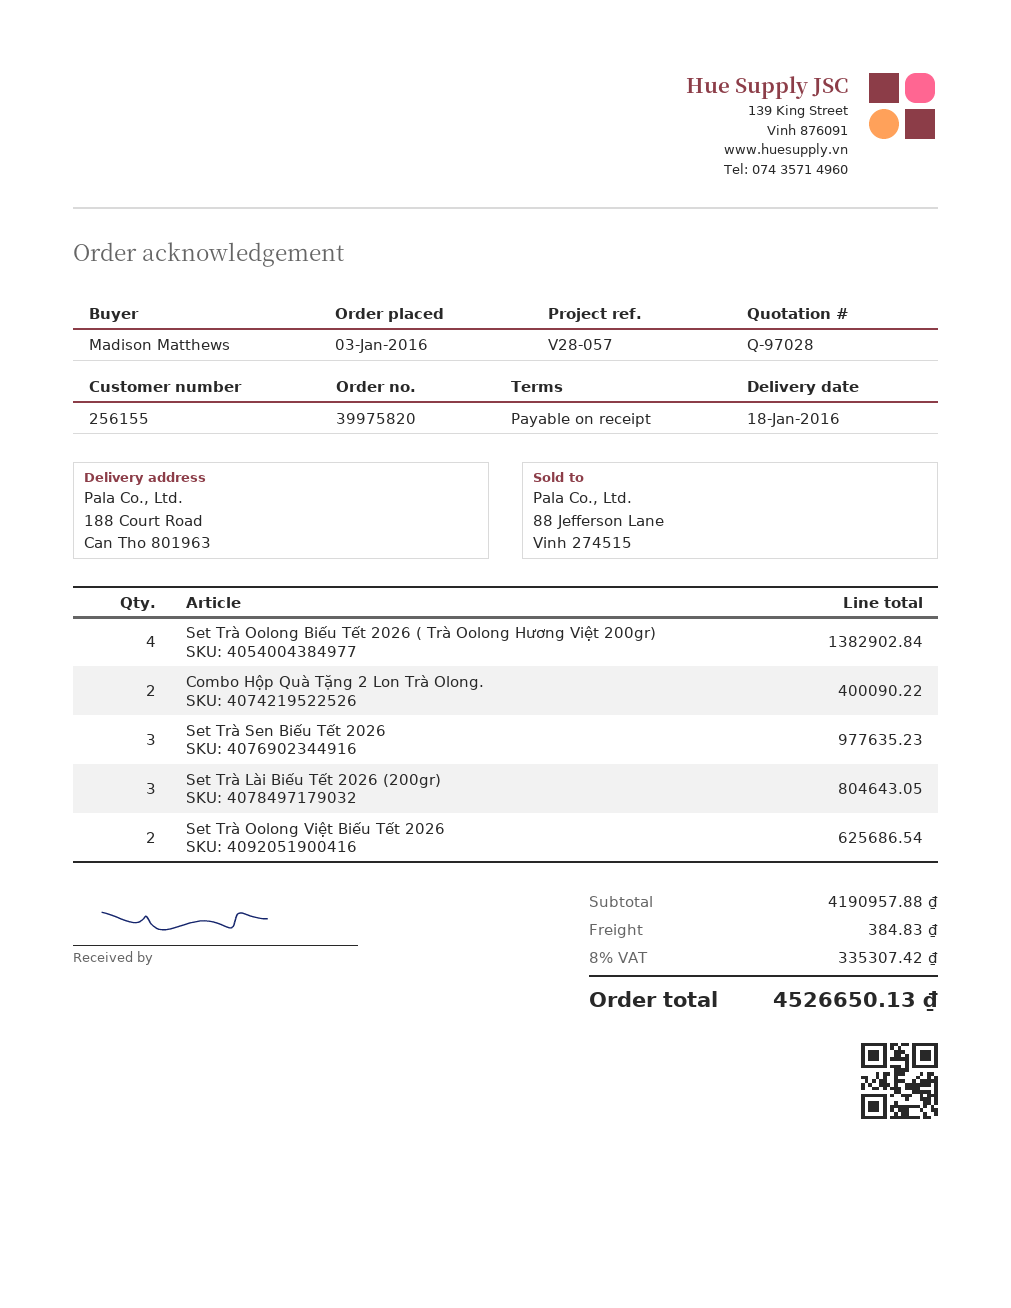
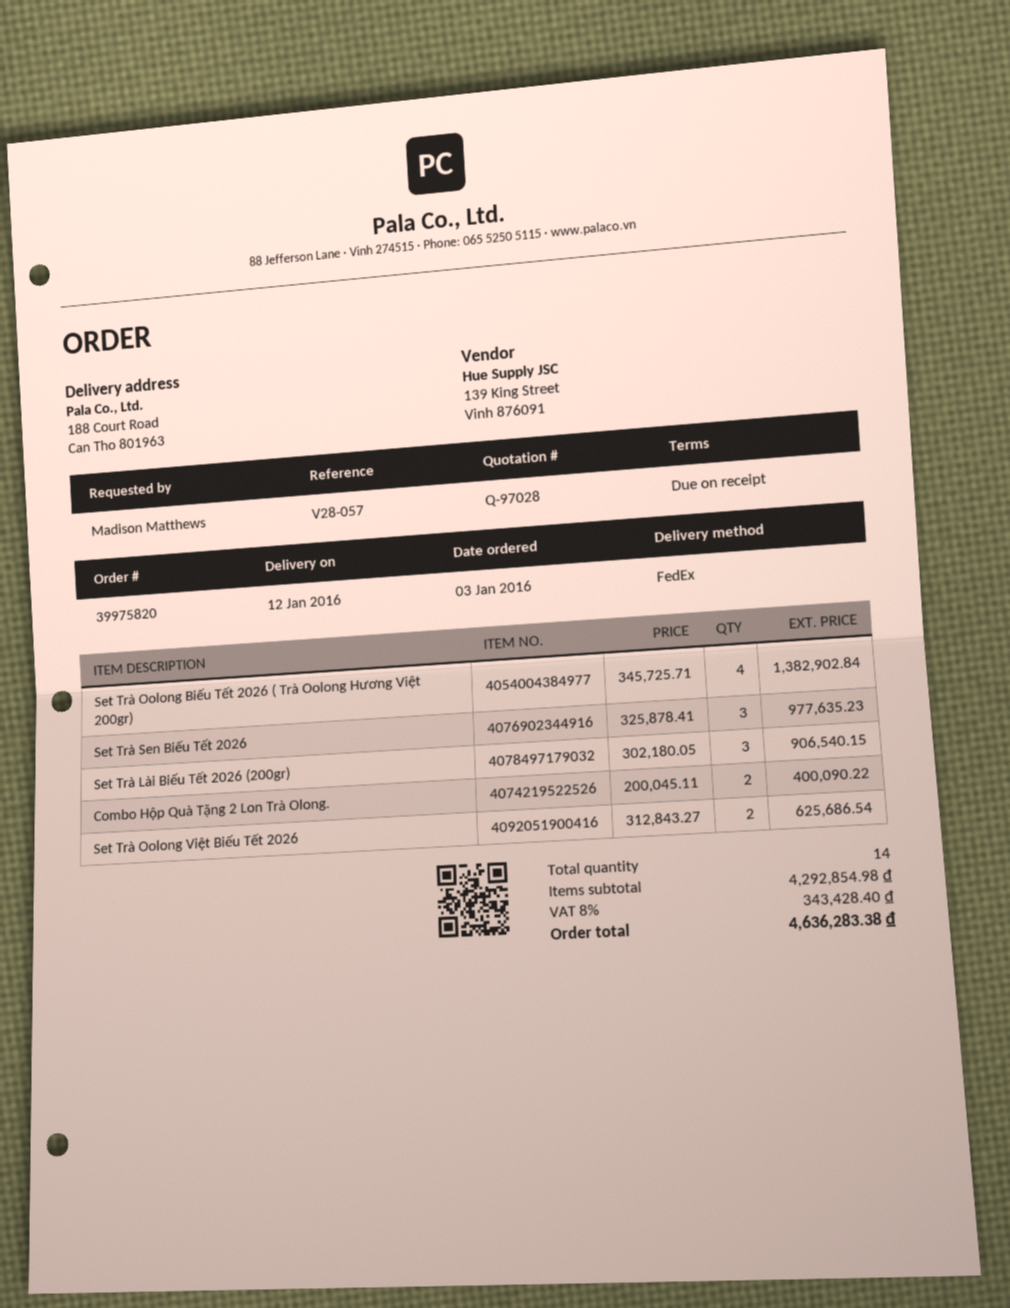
delivery date: 2016-01-18 -> 2016-01-12
Set Trà Lài Biếu Tết 2026 (200gr): 3 for 804643.05 -> 3 for 906540.15
subtotal: 4190957.88 -> 4292854.98
shipping: 384.83 -> none
tax: 8% = 335307.42 -> 8% = 343428.40
total: 4526650.13 -> 4636283.38

